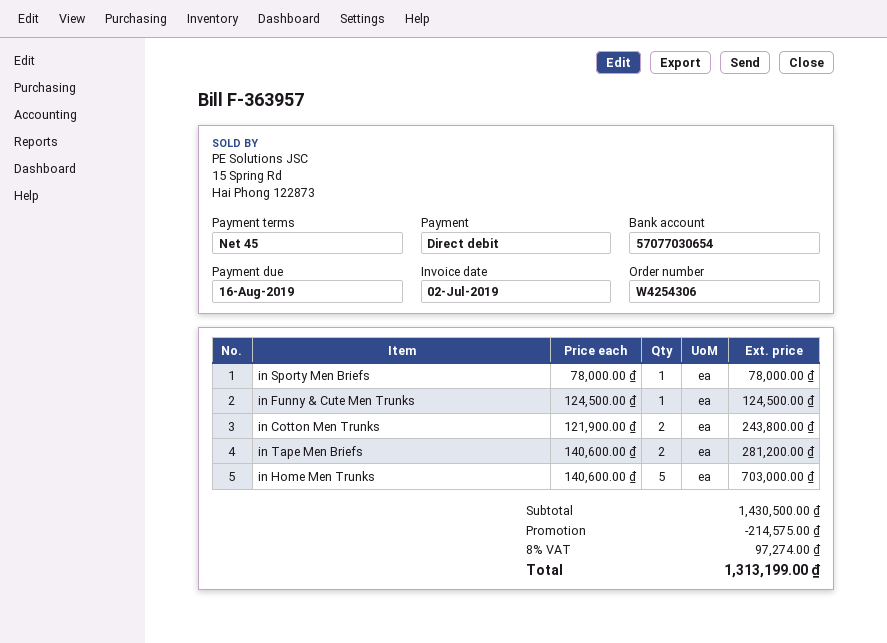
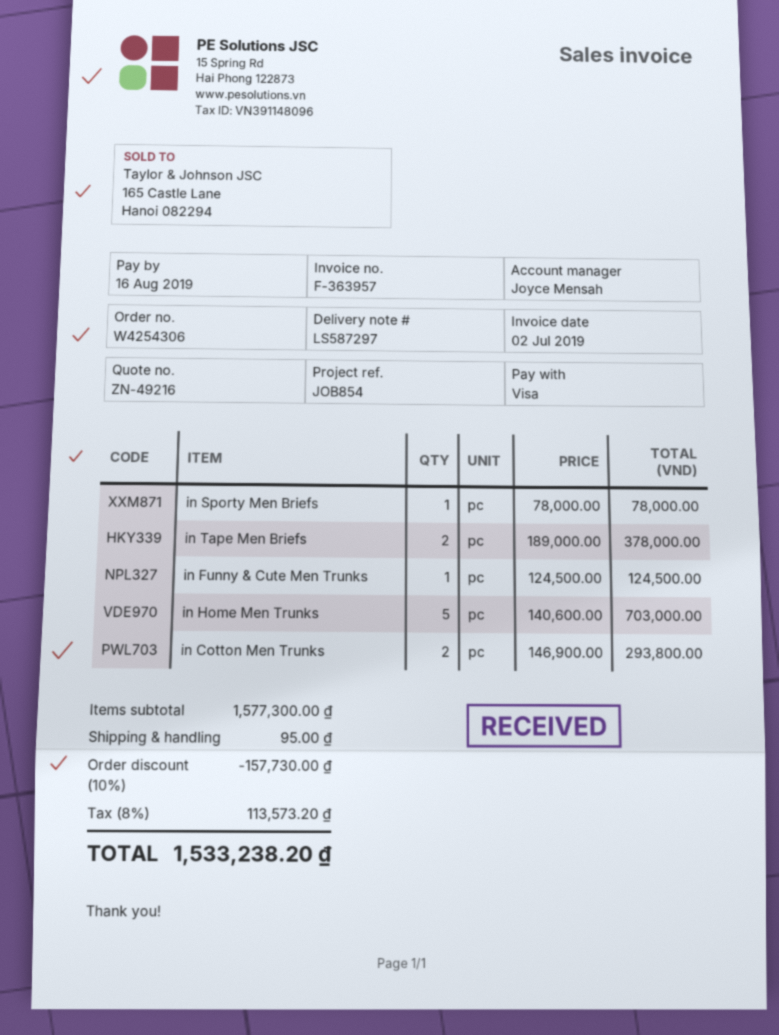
payment method: direct debit -> Visa
in Cotton Men Trunks: 2 x 121900.00 = 243800.00 -> 2 x 146900.00 = 293800.00
in Tape Men Briefs: 2 x 140600.00 = 281200.00 -> 2 x 189000.00 = 378000.00
subtotal: 1430500.00 -> 1577300.00
discount: 214575.00 -> 157730.00
shipping: none -> 95.00
tax: 8% = 97274.00 -> 8% = 113573.20
total: 1313199.00 -> 1533238.20

